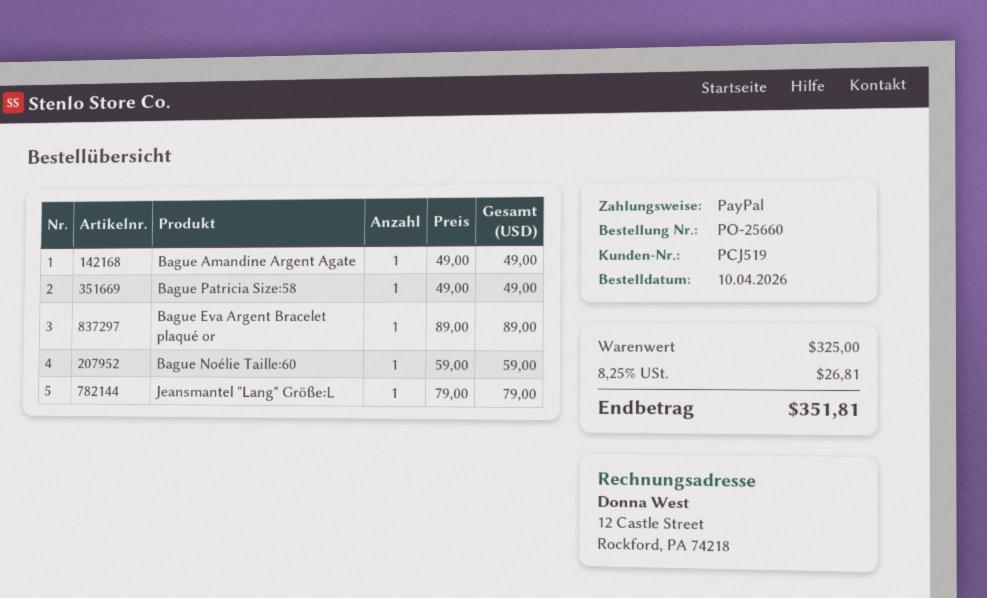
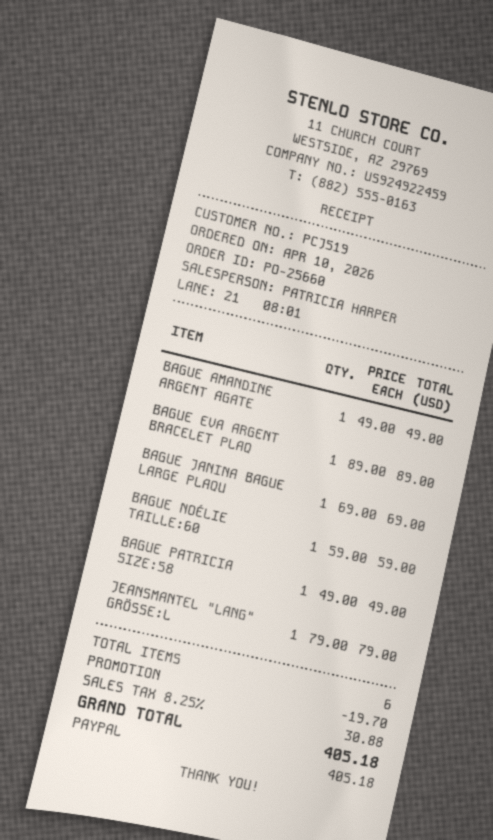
BAGUE JANINA BAGUE LARGE PLAQU: none -> 1 x 69.00 = 69.00
discount: none -> 19.70
tax: 8.25% = 26.81 -> 8.25% = 30.88
total: 351.81 -> 405.18

